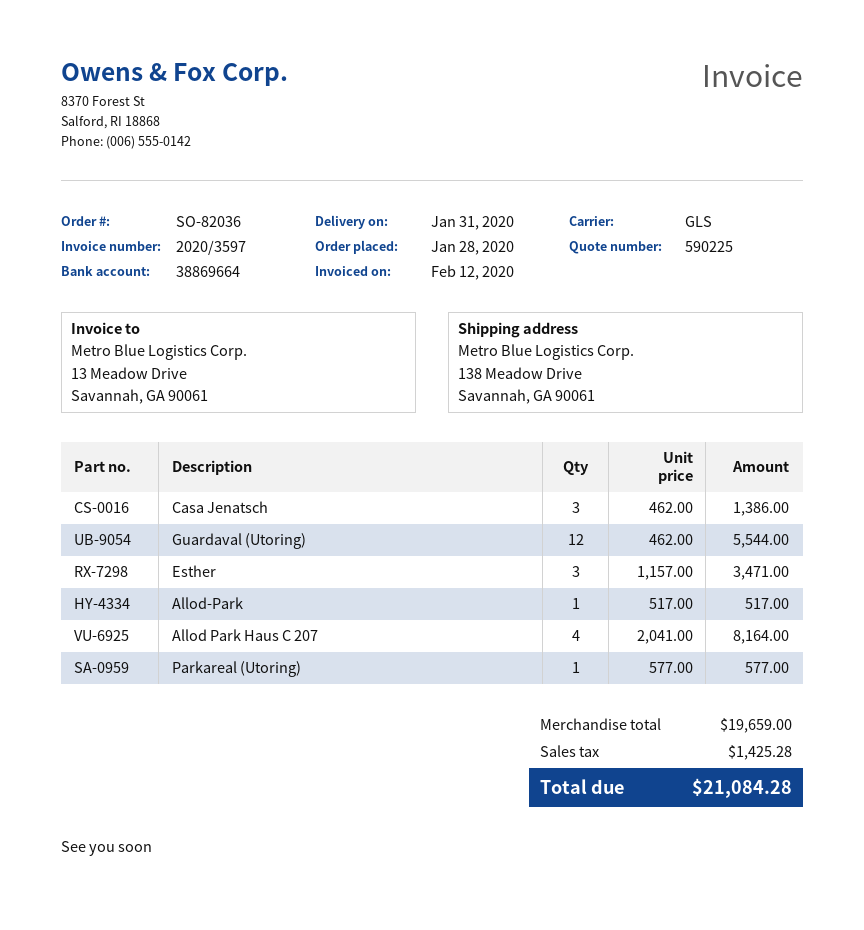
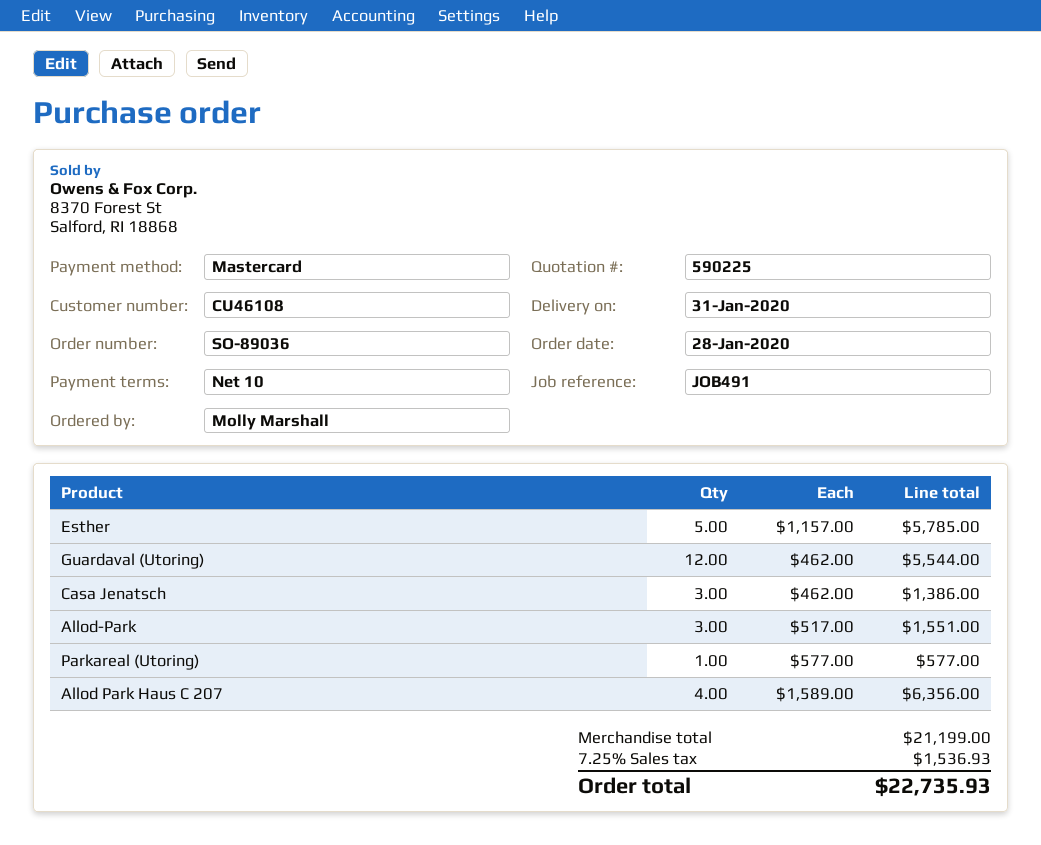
order number: SO-82036 -> SO-89036
Esther: 3 x 1157.00 = 3471.00 -> 5 x 1157.00 = 5785.00
Allod-Park: 1 x 517.00 = 517.00 -> 3 x 517.00 = 1551.00
Allod Park Haus C 207: 4 x 2041.00 = 8164.00 -> 4 x 1589.00 = 6356.00
subtotal: 19659.00 -> 21199.00
tax: 1425.28 -> 1536.93
total: 21084.28 -> 22735.93

